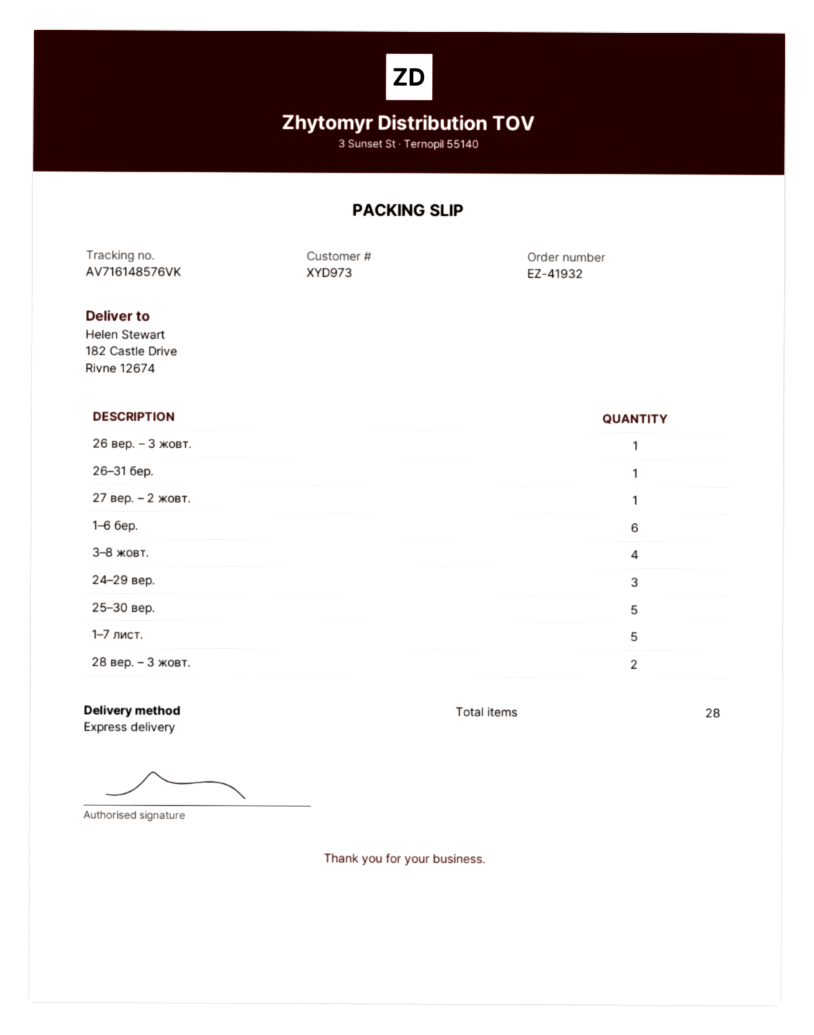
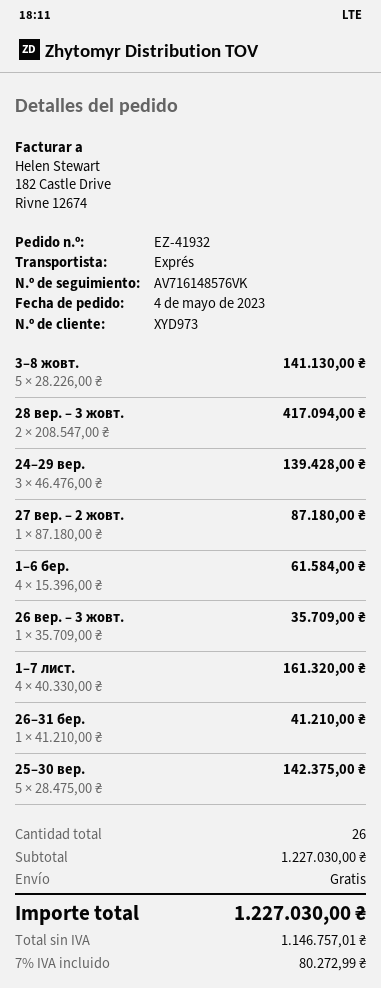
1–6 бер.: 6 -> 4
3–8 жовт.: 4 -> 5
1–7 лист.: 5 -> 4
total quantity: 28 -> 26

